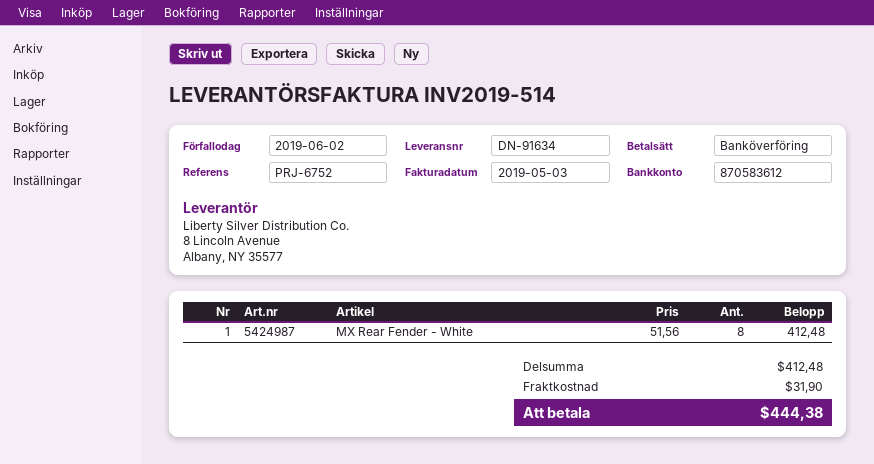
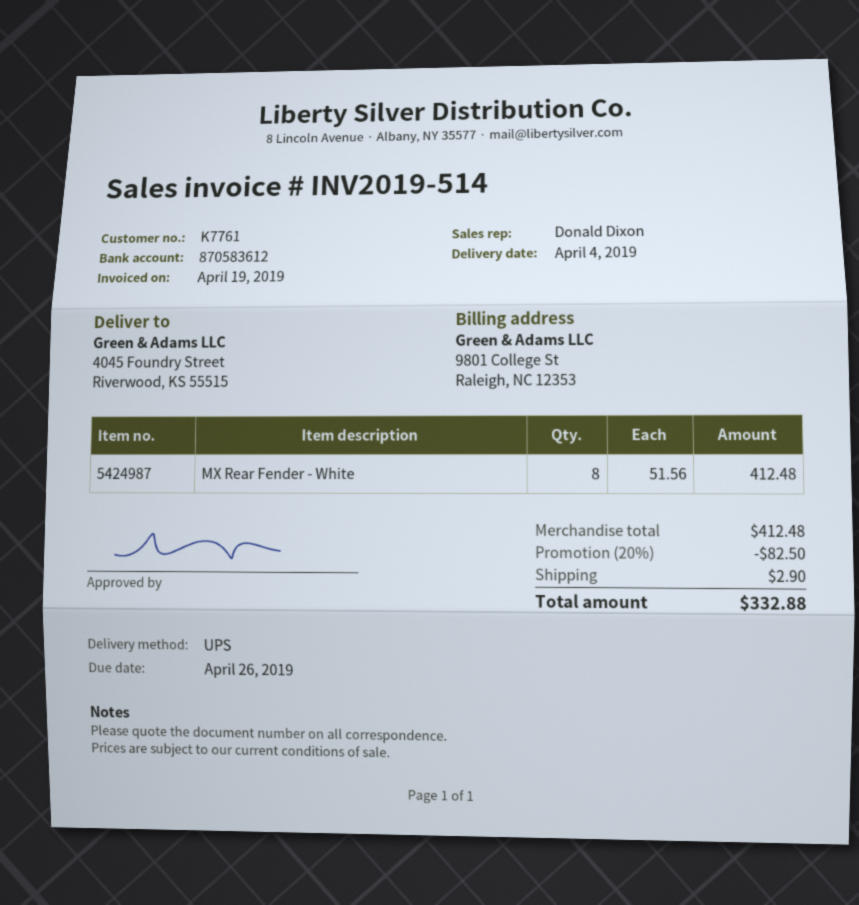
invoice date: 2019-05-03 -> 2019-04-19
due date: 2019-06-02 -> 2019-04-26
discount: none -> 20% = 82.50
shipping: 31.90 -> 2.90
total: 444.38 -> 332.88

